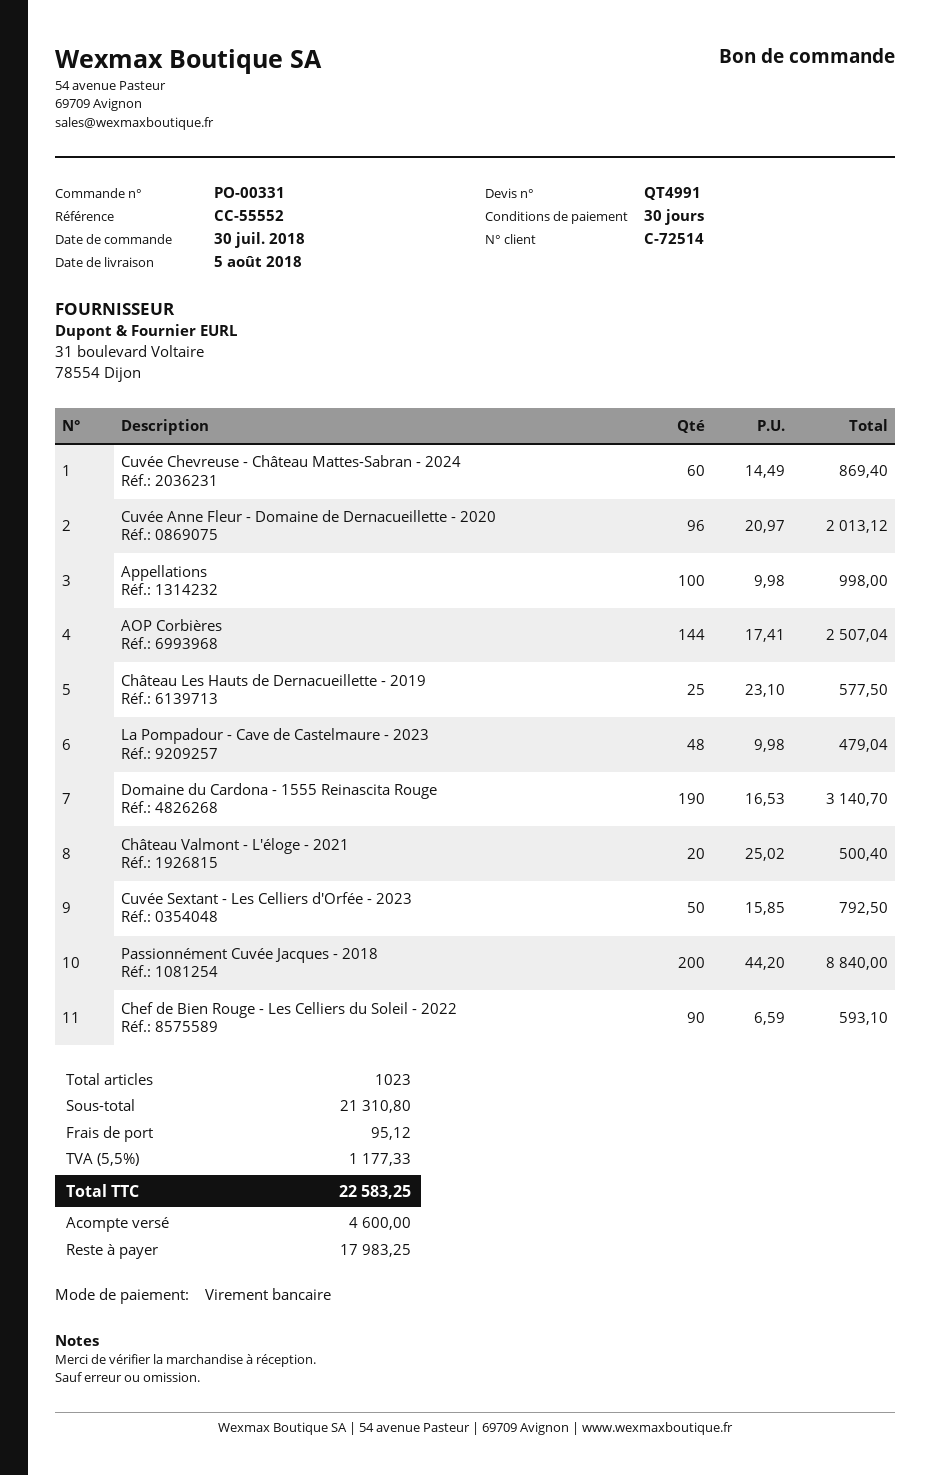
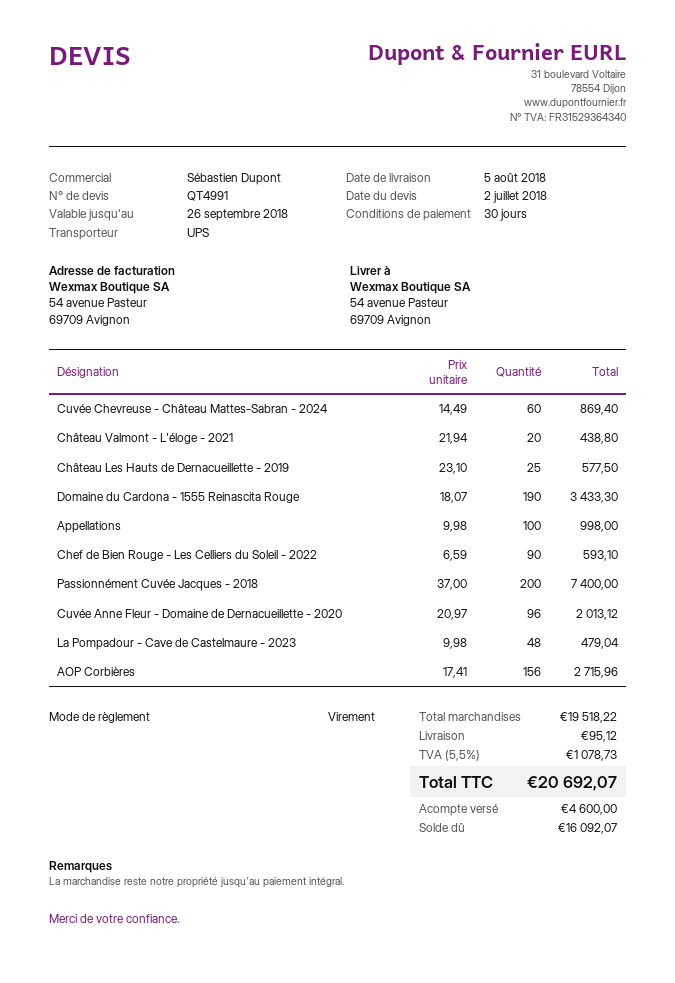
AOP Corbières: 144 x 17.41 = 2507.04 -> 156 x 17.41 = 2715.96
Domaine du Cardona - 1555 Reinascita Rouge: 190 x 16.53 = 3140.70 -> 190 x 18.07 = 3433.30
Château Valmont - L'éloge - 2021: 20 x 25.02 = 500.40 -> 20 x 21.94 = 438.80
Cuvée Sextant - Les Celliers d'Orfée - 2023: 50 x 15.85 = 792.50 -> none
Passionnément Cuvée Jacques - 2018: 200 x 44.20 = 8840.00 -> 200 x 37.00 = 7400.00
subtotal: 21310.80 -> 19518.22
tax: 5.5% = 1177.33 -> 5.5% = 1078.73
total: 22583.25 -> 20692.07
balance: 17983.25 -> 16092.07

